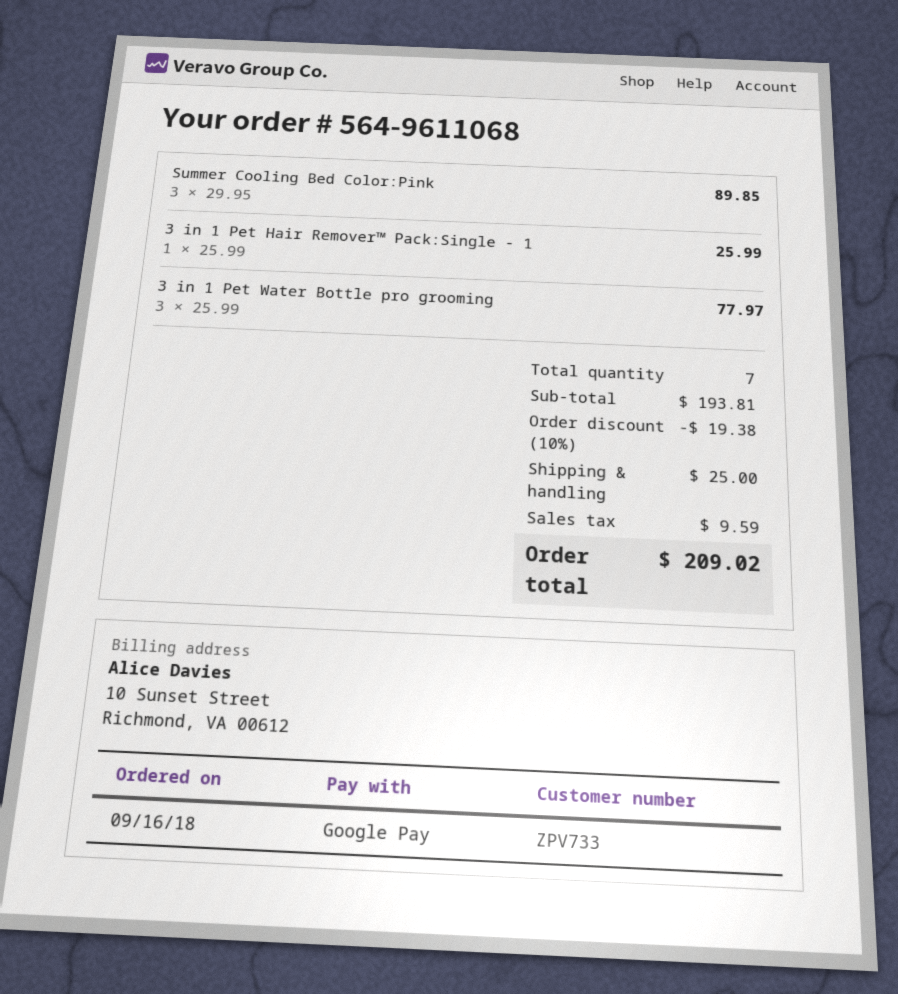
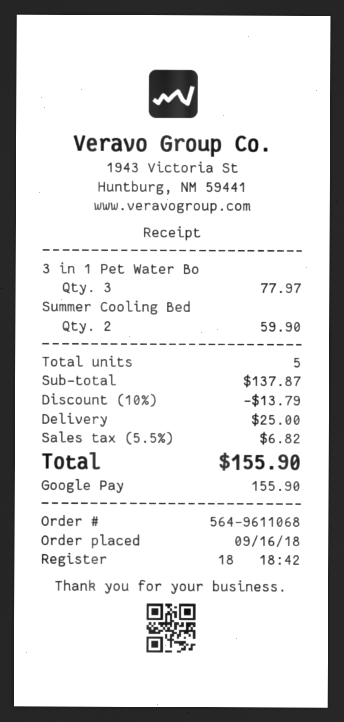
Summer Cooling Bed Color:Pink: 3 for 89.85 -> 2 for 59.90
3 in 1 Pet Hair Remover™ Pack:Single - 1: 1 for 25.99 -> none
total quantity: 7 -> 5
subtotal: 193.81 -> 137.87
discount: 10% = 19.38 -> 10% = 13.79
tax: 9.59 -> 6.82
total: 209.02 -> 155.90

